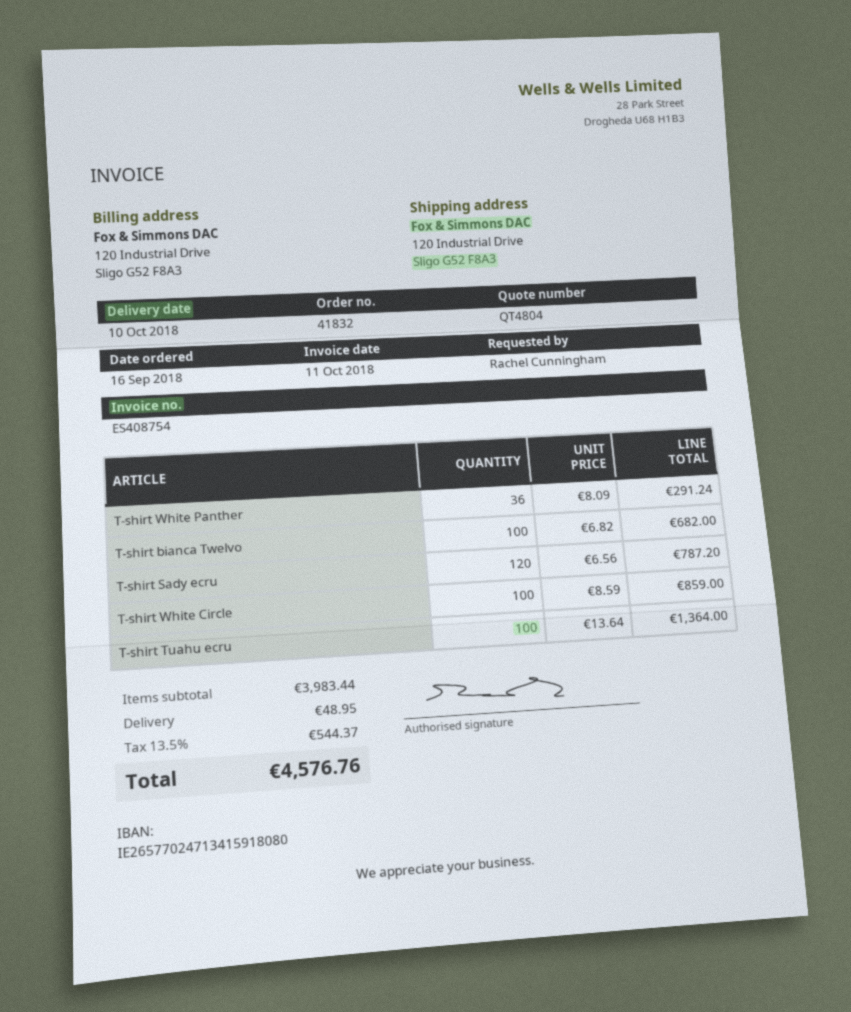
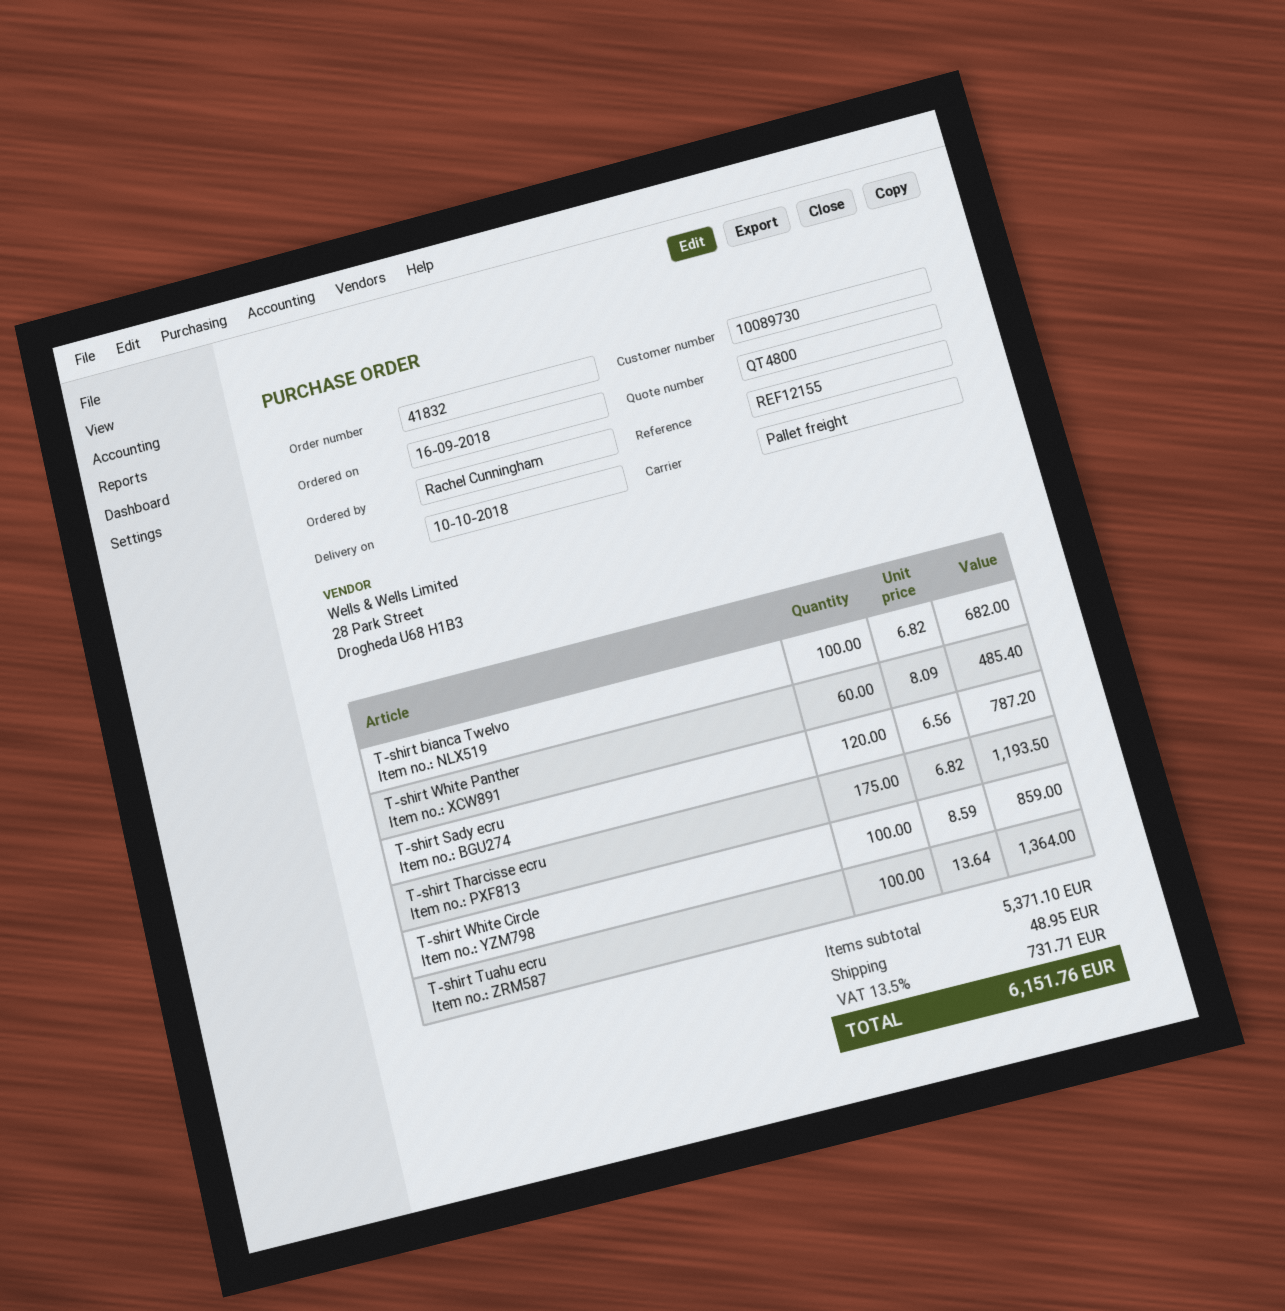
quote number: QT4804 -> QT4800
T-shirt White Panther: 36 x 8.09 = 291.24 -> 60 x 8.09 = 485.40
T-shirt Tharcisse ecru: none -> 175 x 6.82 = 1193.50
subtotal: 3983.44 -> 5371.10
tax: 13.5% = 544.37 -> 13.5% = 731.71
total: 4576.76 -> 6151.76

